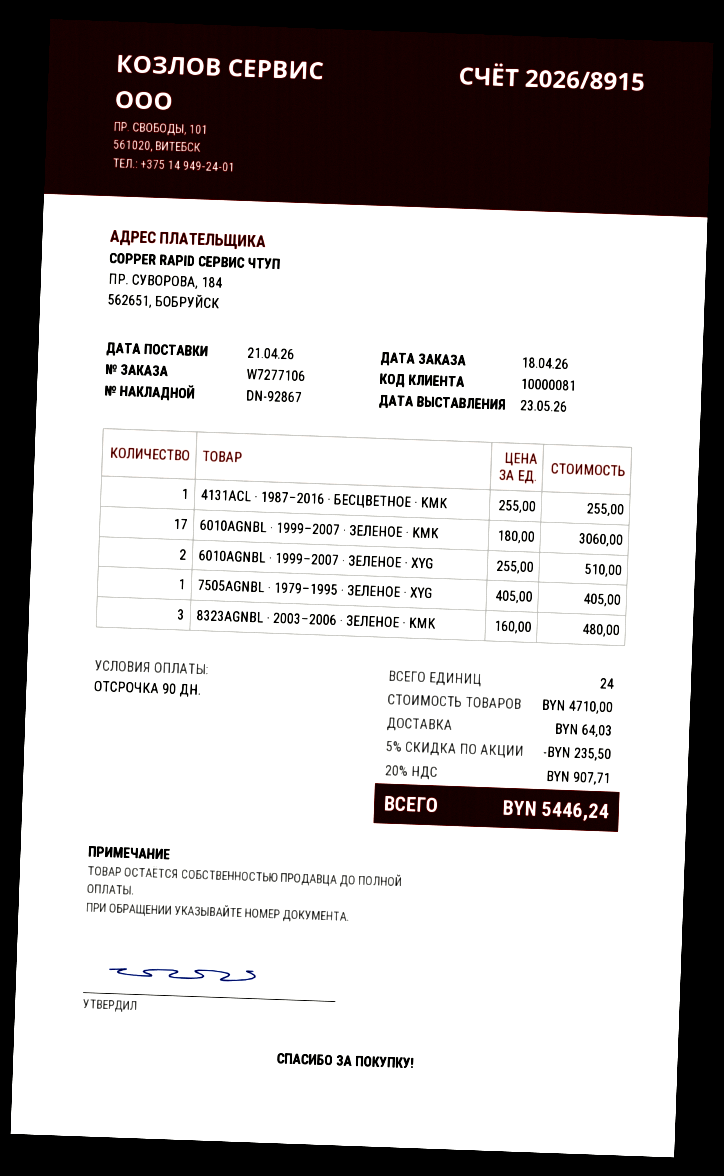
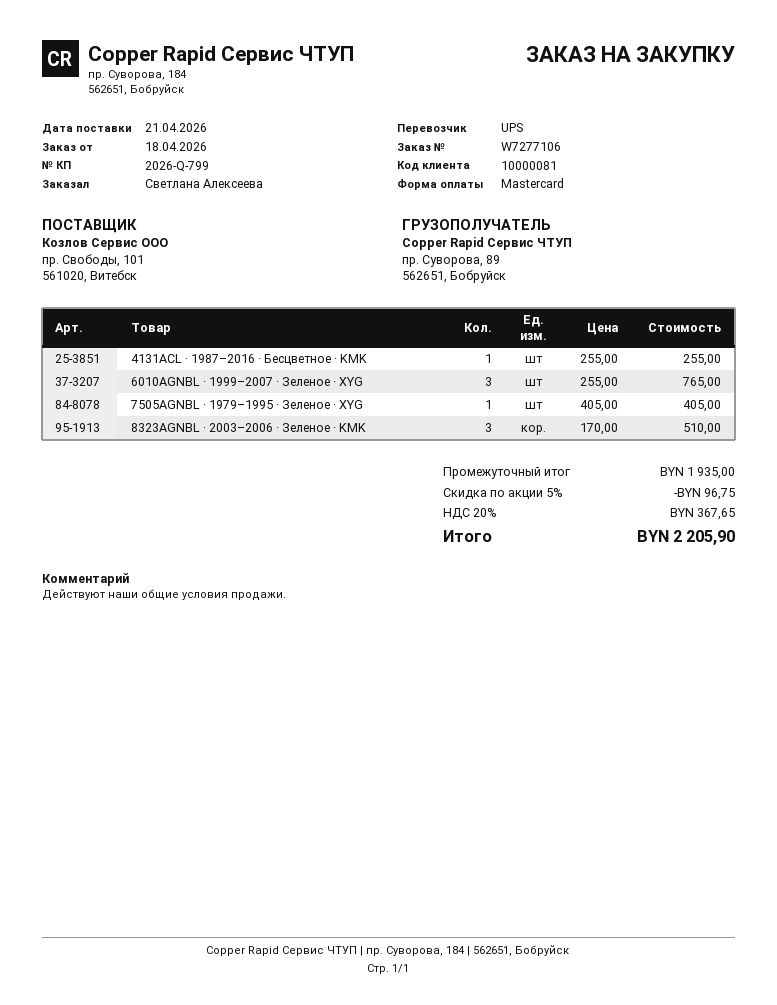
6010AGNBL · 1999–2007 · ЗЕЛЕНОЕ · KMK: 17 x 180.00 = 3060.00 -> none
6010AGNBL · 1999–2007 · ЗЕЛЕНОЕ · XYG: 2 x 255.00 = 510.00 -> 3 x 255.00 = 765.00
8323AGNBL · 2003–2006 · ЗЕЛЕНОЕ · KMK: 3 x 160.00 = 480.00 -> 3 x 170.00 = 510.00
subtotal: 4710.00 -> 1935.00
discount: 5% = 235.50 -> 5% = 96.75
shipping: 64.03 -> none
tax: 20% = 907.71 -> 20% = 367.65
total: 5446.24 -> 2205.90

